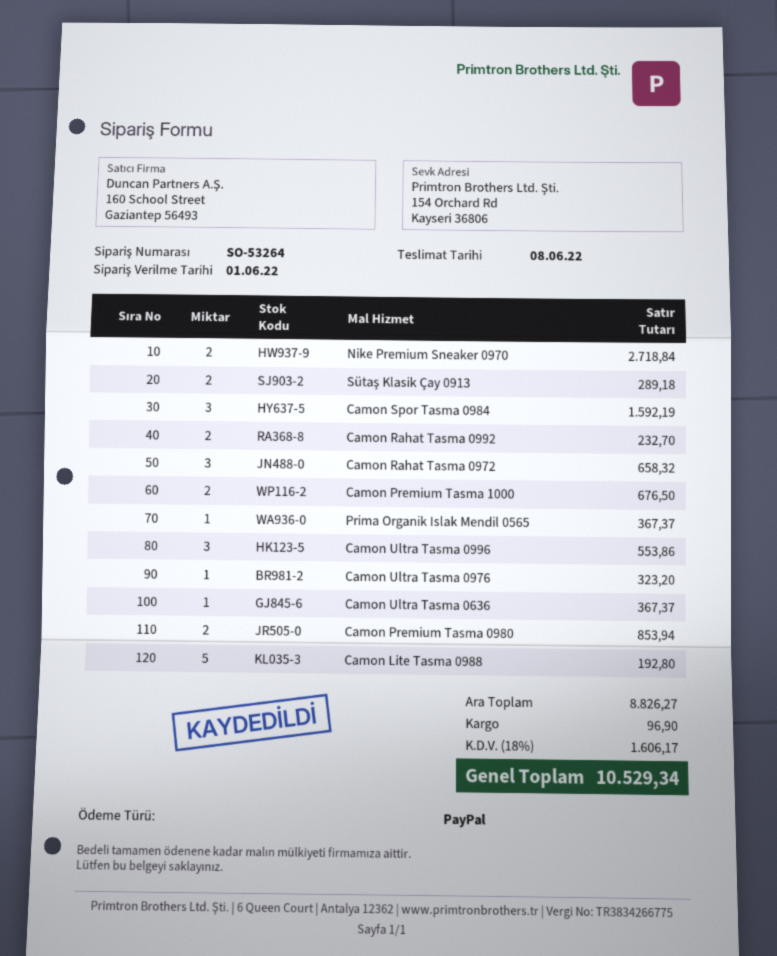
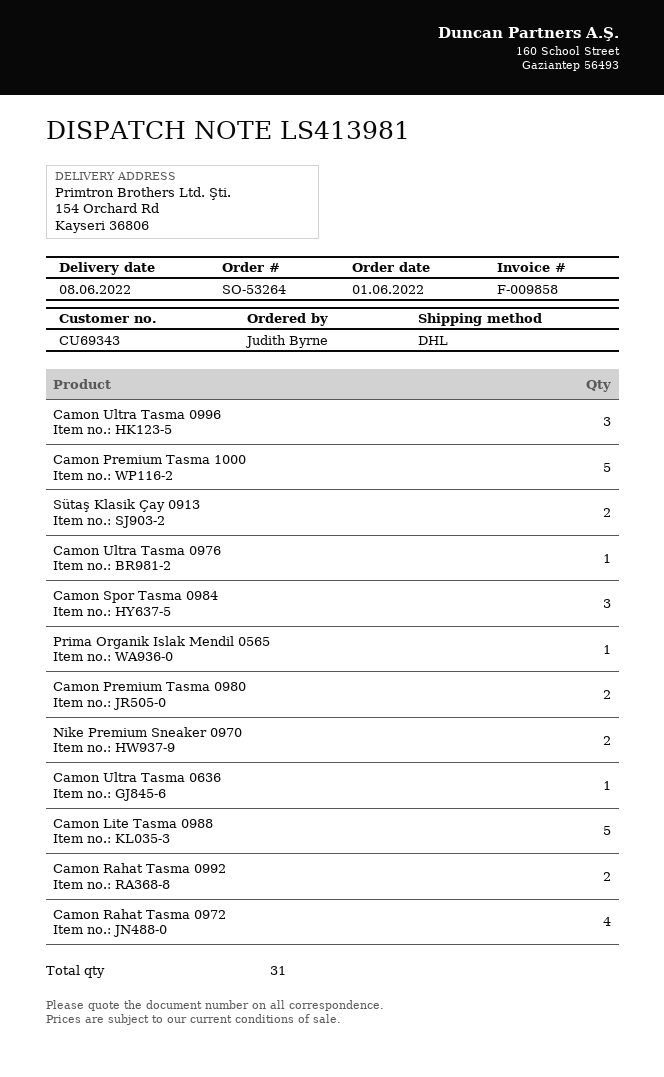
Camon Rahat Tasma 0972: 3 -> 4
Camon Premium Tasma 1000: 2 -> 5

